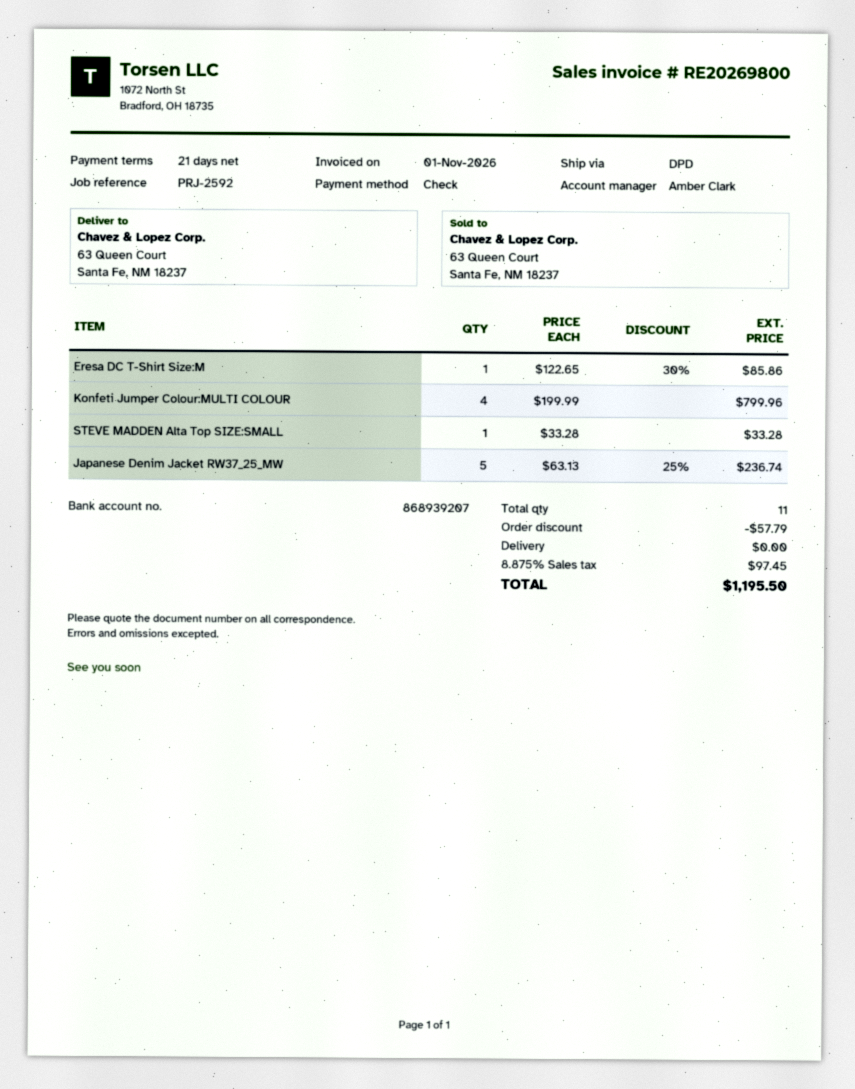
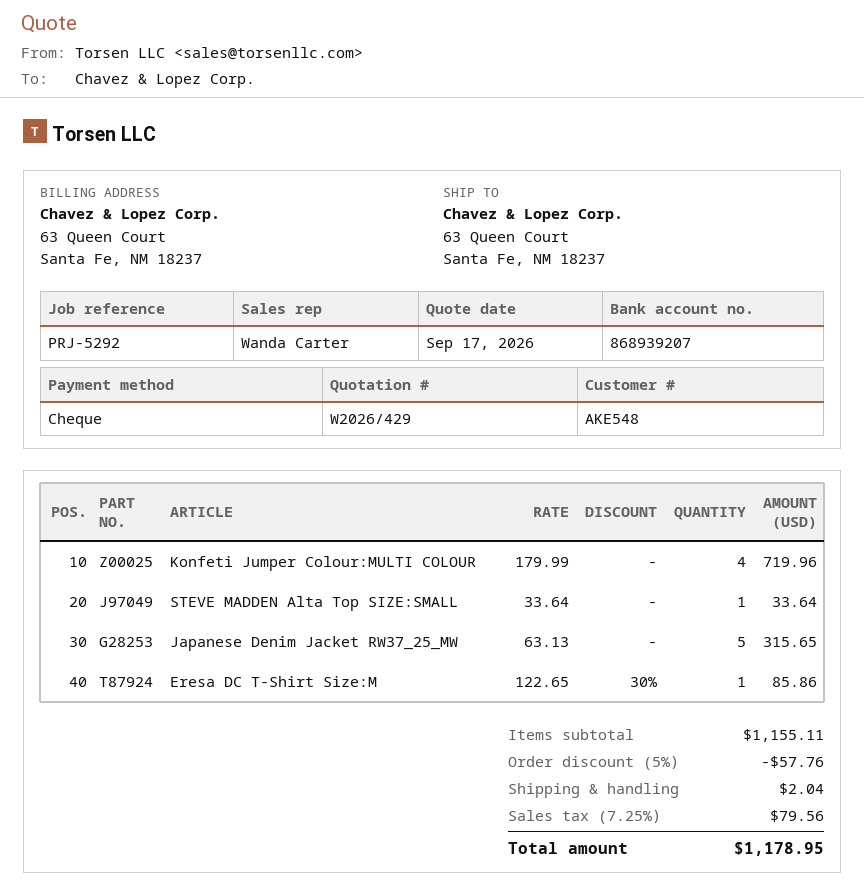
reference: PRJ-2592 -> PRJ-5292
sales rep: Amber Clark -> Wanda Carter
Konfeti Jumper Colour:MULTI COLOUR: 4 x 199.99 = 799.96 -> 4 x 179.99 = 719.96
STEVE MADDEN Alta Top SIZE:SMALL: 1 x 33.28 = 33.28 -> 1 x 33.64 = 33.64
Japanese Denim Jacket RW37_25_MW: 5 x 63.13 - 25% = 236.74 -> 5 x 63.13 = 315.65
discount: 57.79 -> 57.76
shipping: 0.00 -> 2.04
tax: 8.875% = 97.45 -> 7.25% = 79.56
total: 1195.50 -> 1178.95

